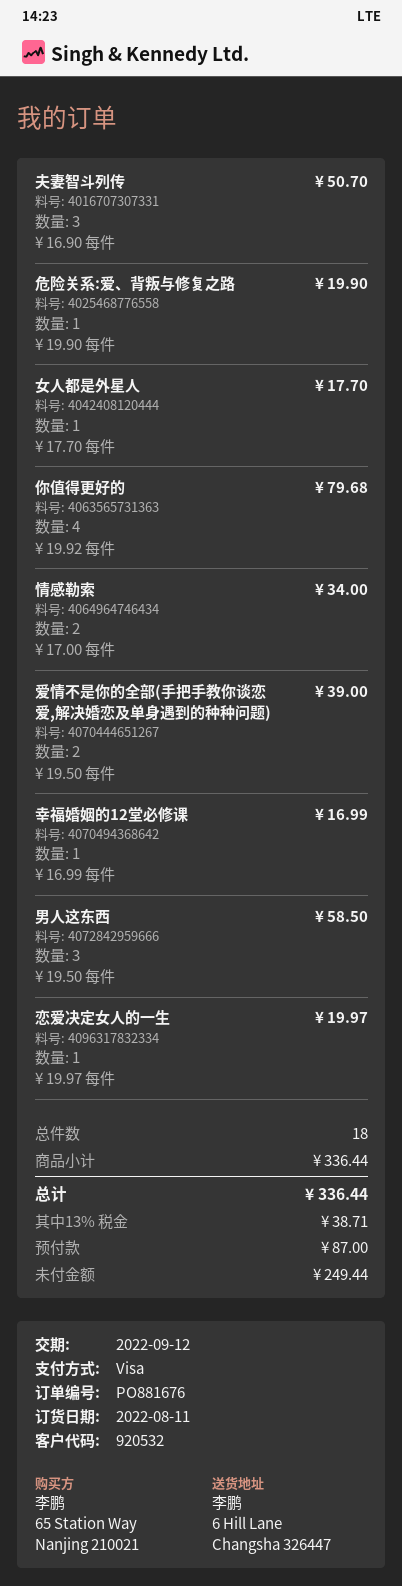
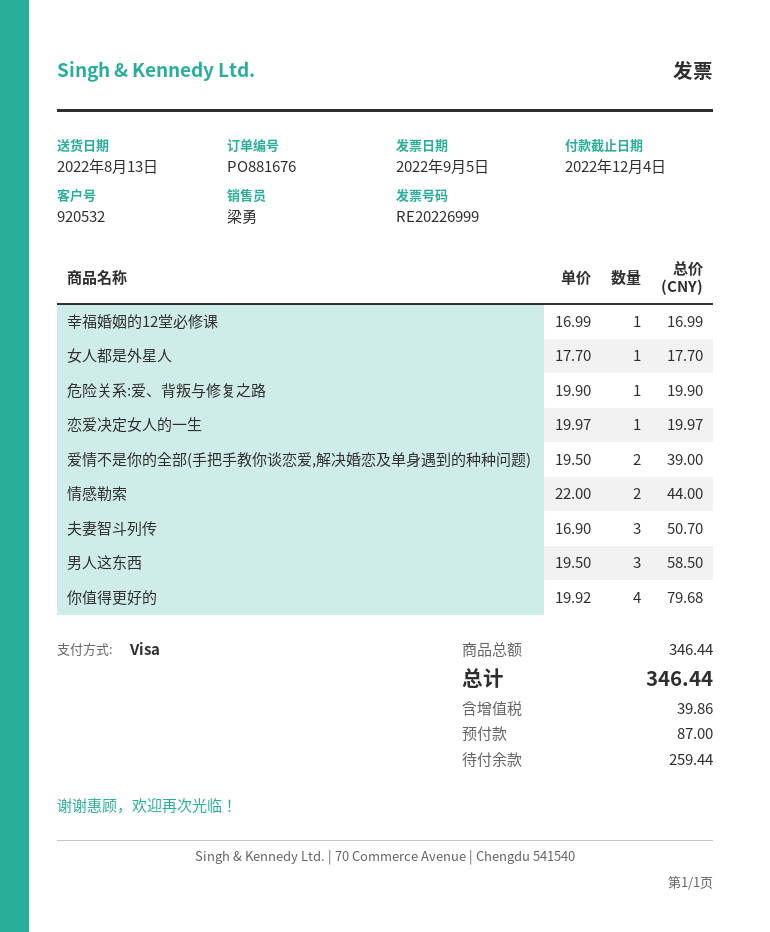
delivery date: 2022-09-12 -> 2022-08-13
情感勒索: 2 x 17.00 = 34.00 -> 2 x 22.00 = 44.00
subtotal: 336.44 -> 346.44
tax: 38.71 -> 39.86
total: 336.44 -> 346.44
balance: 249.44 -> 259.44

